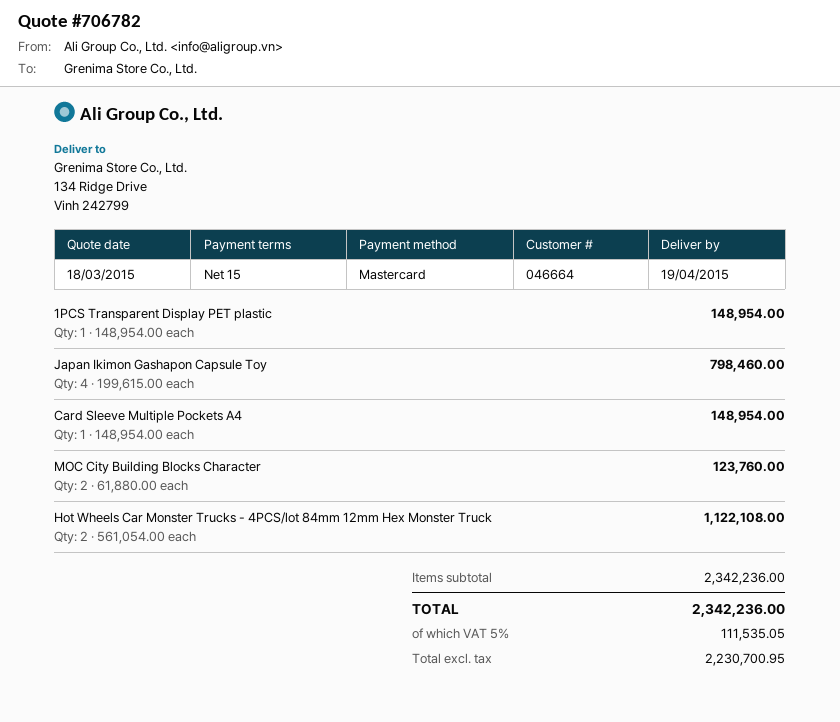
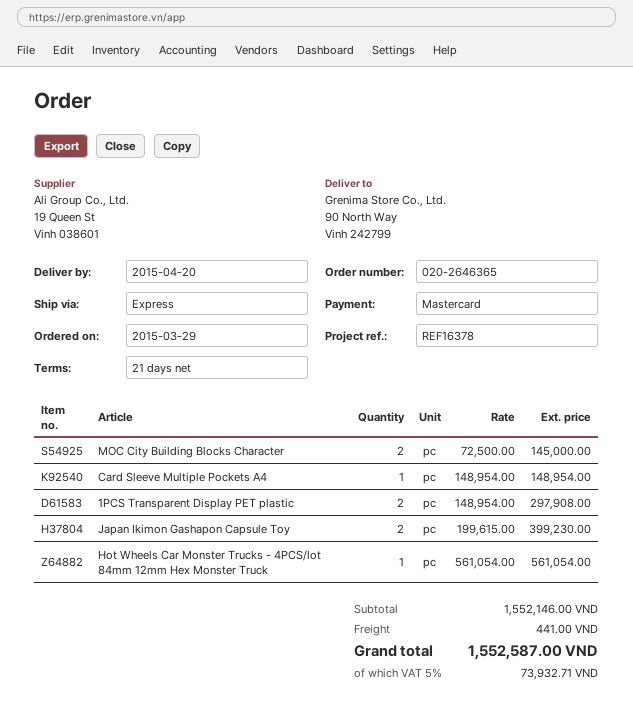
delivery date: 2015-04-19 -> 2015-04-20
payment terms: 15 days -> 21 days
ship to: 134 Ridge Drive, Vinh 242799 -> 90 North Way, Vinh 242799
1PCS Transparent Display PET plastic: 1 x 148954.00 = 148954.00 -> 2 x 148954.00 = 297908.00
Japan Ikimon Gashapon Capsule Toy: 4 x 199615.00 = 798460.00 -> 2 x 199615.00 = 399230.00
MOC City Building Blocks Character: 2 x 61880.00 = 123760.00 -> 2 x 72500.00 = 145000.00
Hot Wheels Car Monster Trucks - 4PCS/lot 84mm 12mm Hex Monster Truck: 2 x 561054.00 = 1122108.00 -> 1 x 561054.00 = 561054.00
subtotal: 2342236.00 -> 1552146.00
shipping: none -> 441.00
tax: 5% = 111535.05 -> 5% = 73932.71
total: 2342236.00 -> 1552587.00

